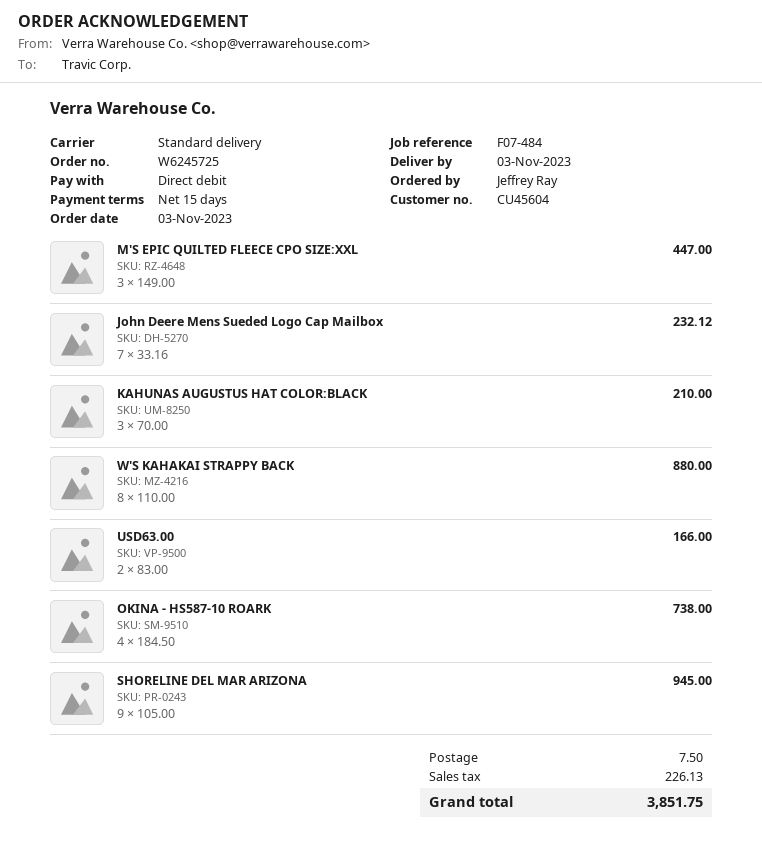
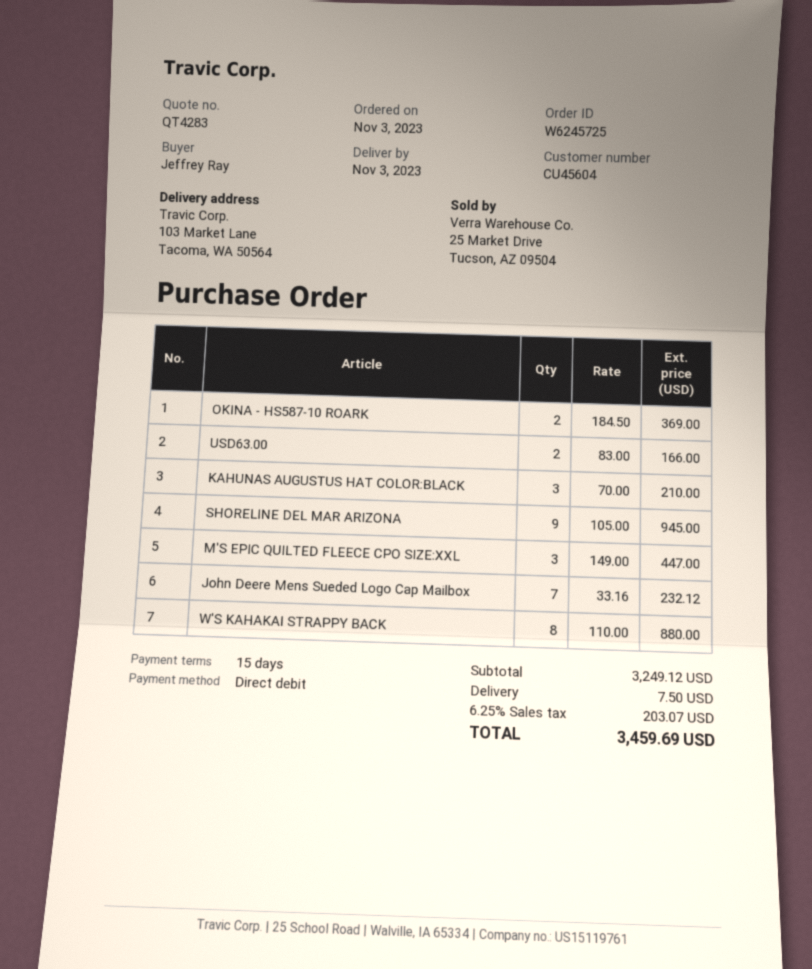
OKINA - HS587-10 ROARK: 4 x 184.50 = 738.00 -> 2 x 184.50 = 369.00
tax: 226.13 -> 203.07
total: 3851.75 -> 3459.69

